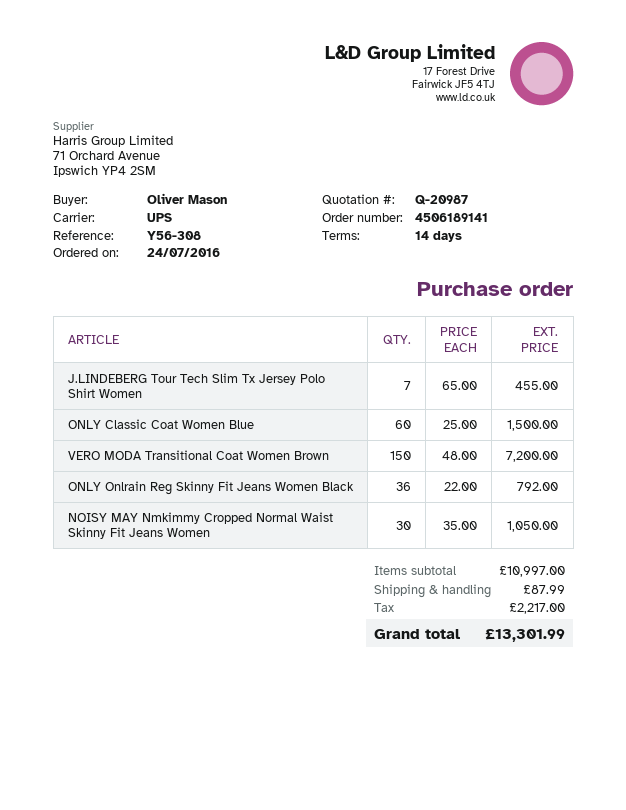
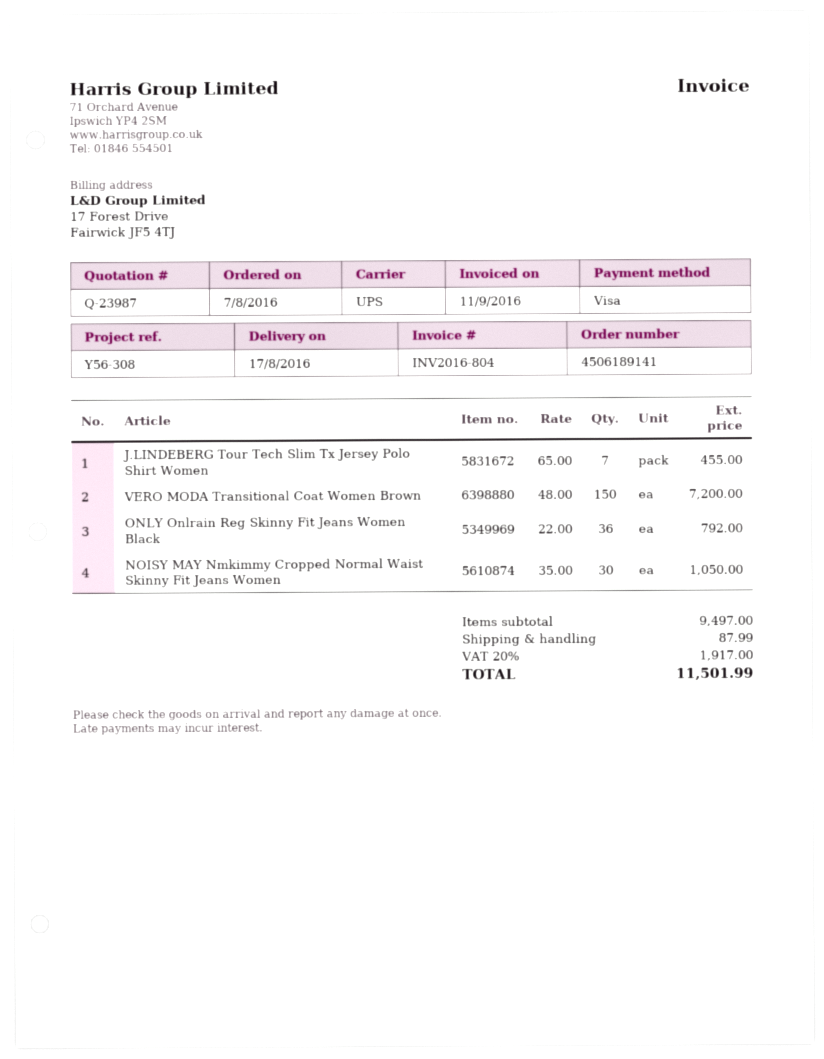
quote number: Q-20987 -> Q-23987
order date: 2016-07-24 -> 2016-08-07
ONLY Classic Coat Women Blue: 60 x 25.00 = 1500.00 -> none
subtotal: 10997.00 -> 9497.00
tax: 2217.00 -> 1917.00
total: 13301.99 -> 11501.99

